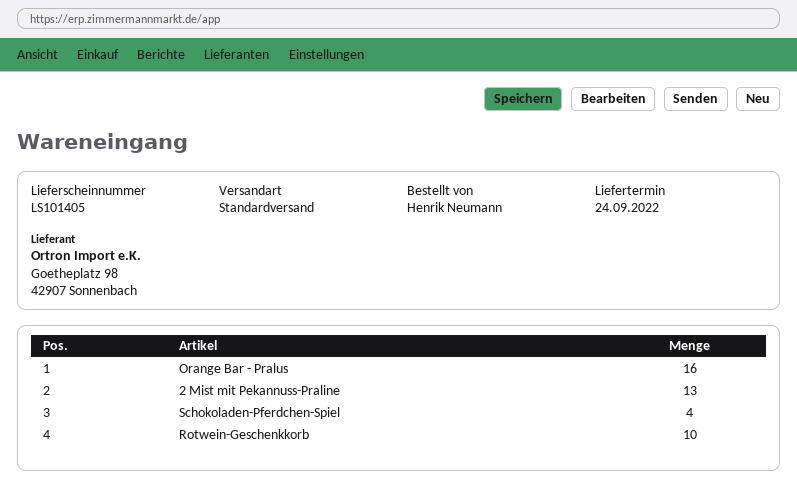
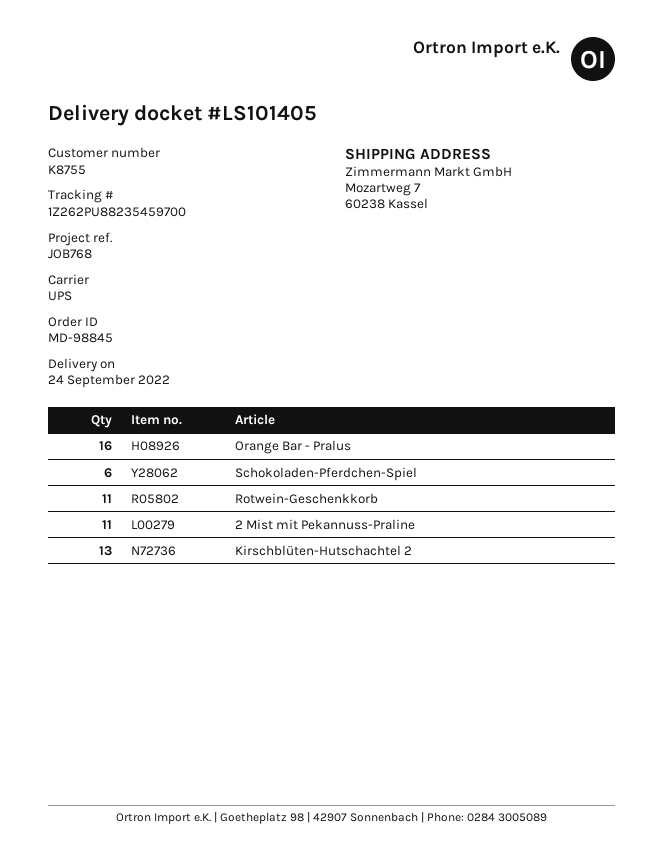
shipping method: standard -> UPS
2 Mist mit Pekannuss-Praline: 13 -> 11
Schokoladen-Pferdchen-Spiel: 4 -> 6
Rotwein-Geschenkkorb: 10 -> 11
Kirschblüten-Hutschachtel 2: none -> 13

